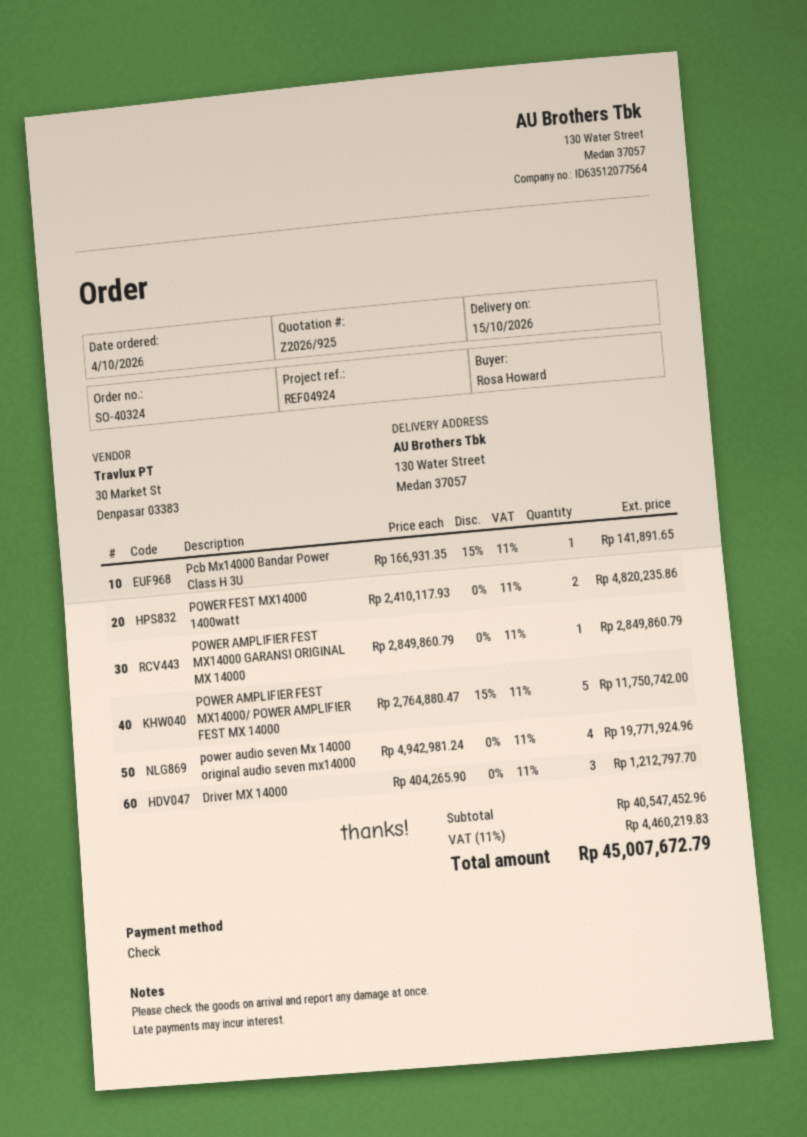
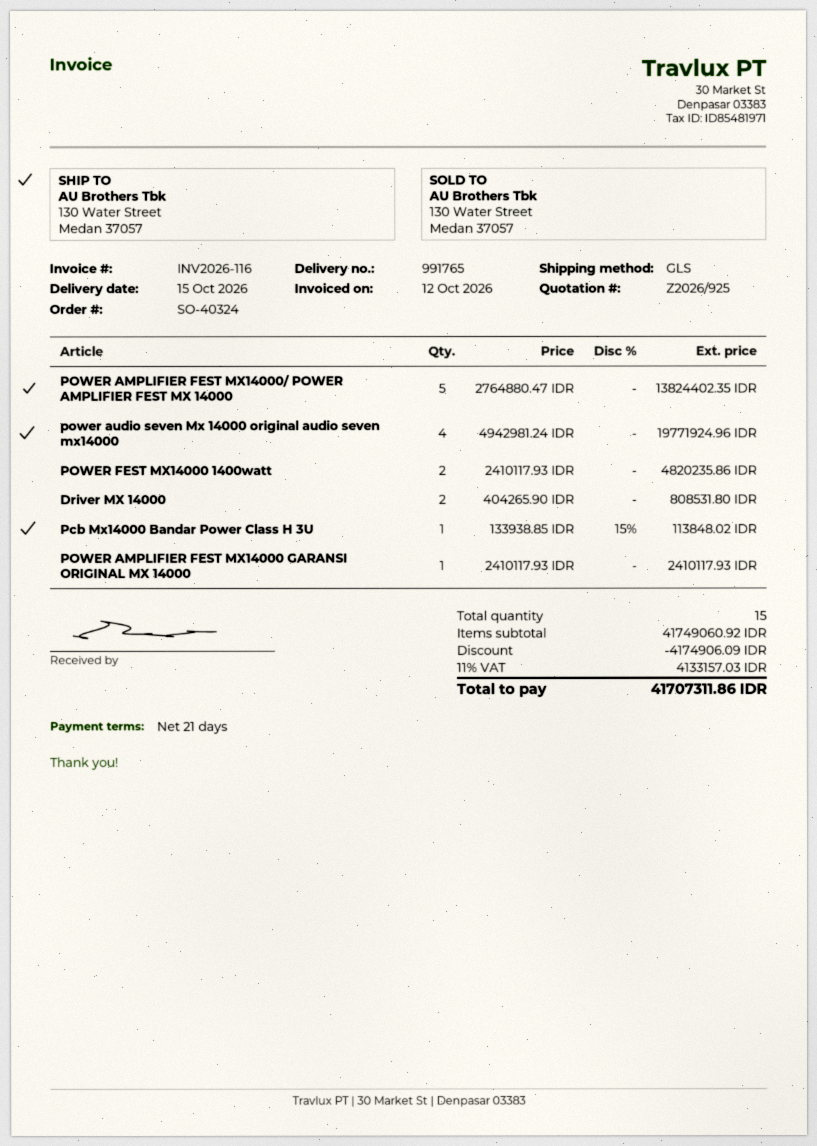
Pcb Mx14000 Bandar Power Class H 3U: 1 x 166931.35 - 15% = 141891.65 -> 1 x 133938.85 - 15% = 113848.02
POWER AMPLIFIER FEST MX14000 GARANSI ORIGINAL MX 14000: 1 x 2849860.79 = 2849860.79 -> 1 x 2410117.93 = 2410117.93
POWER AMPLIFIER FEST MX14000/ POWER AMPLIFIER FEST MX 14000: 5 x 2764880.47 - 15% = 11750742.00 -> 5 x 2764880.47 = 13824402.35
Driver MX 14000: 3 x 404265.90 = 1212797.70 -> 2 x 404265.90 = 808531.80
subtotal: 40547452.96 -> 41749060.92
discount: none -> 4174906.09
tax: 11% = 4460219.83 -> 11% = 4133157.03
total: 45007672.79 -> 41707311.86

